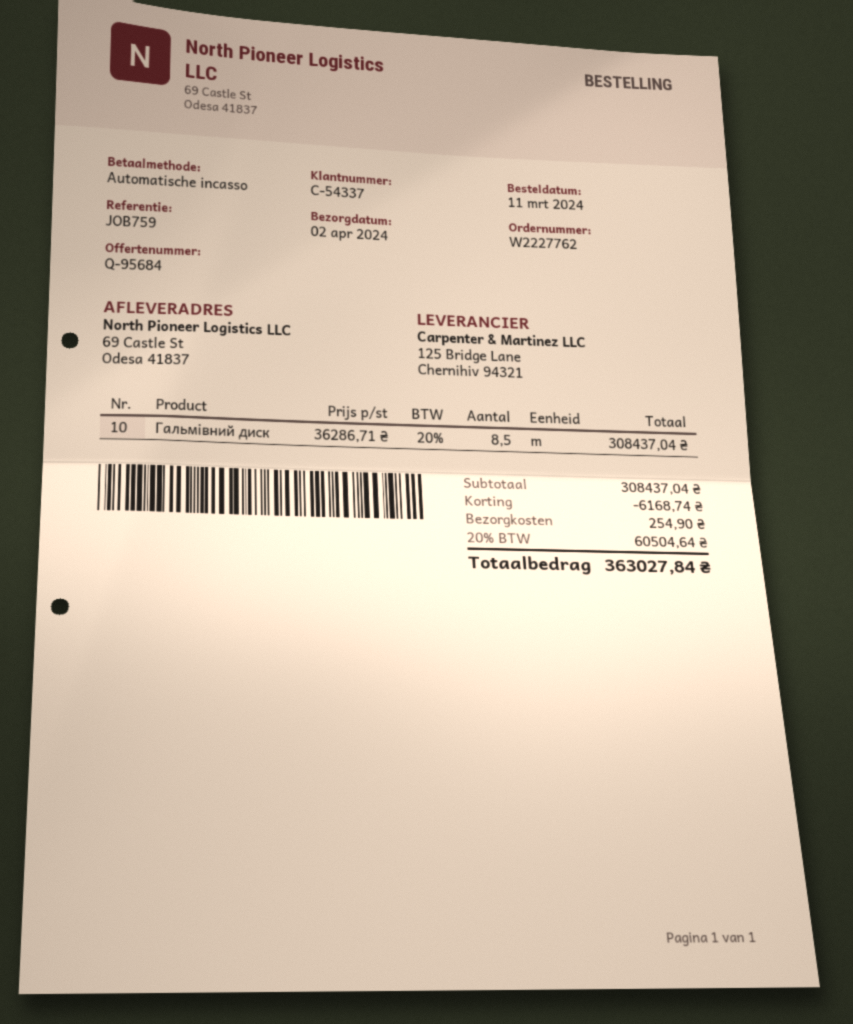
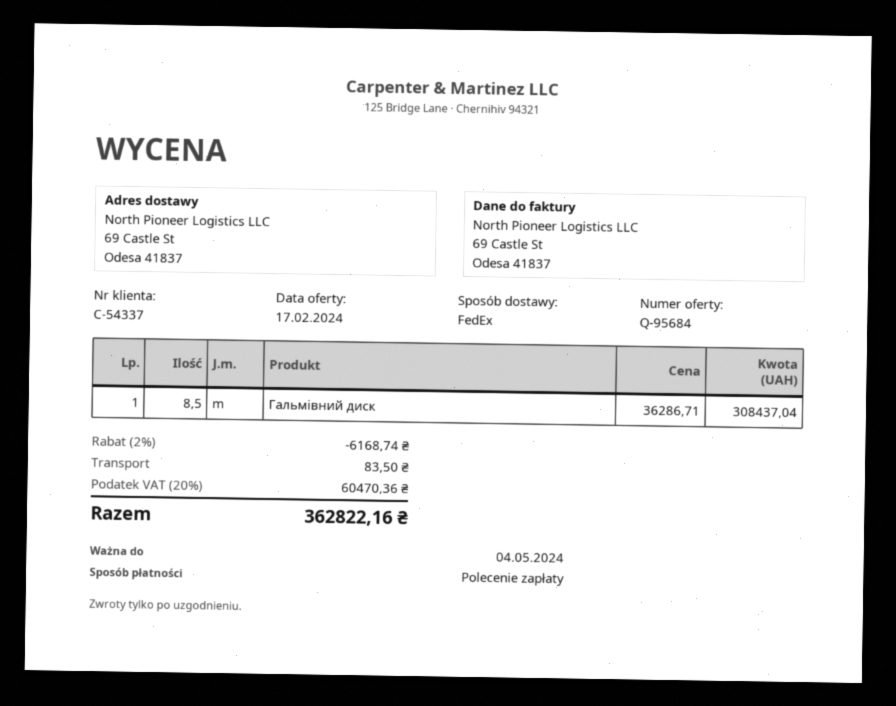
shipping: 254.90 -> 83.50
tax: 20% = 60504.64 -> 20% = 60470.36
total: 363027.84 -> 362822.16

